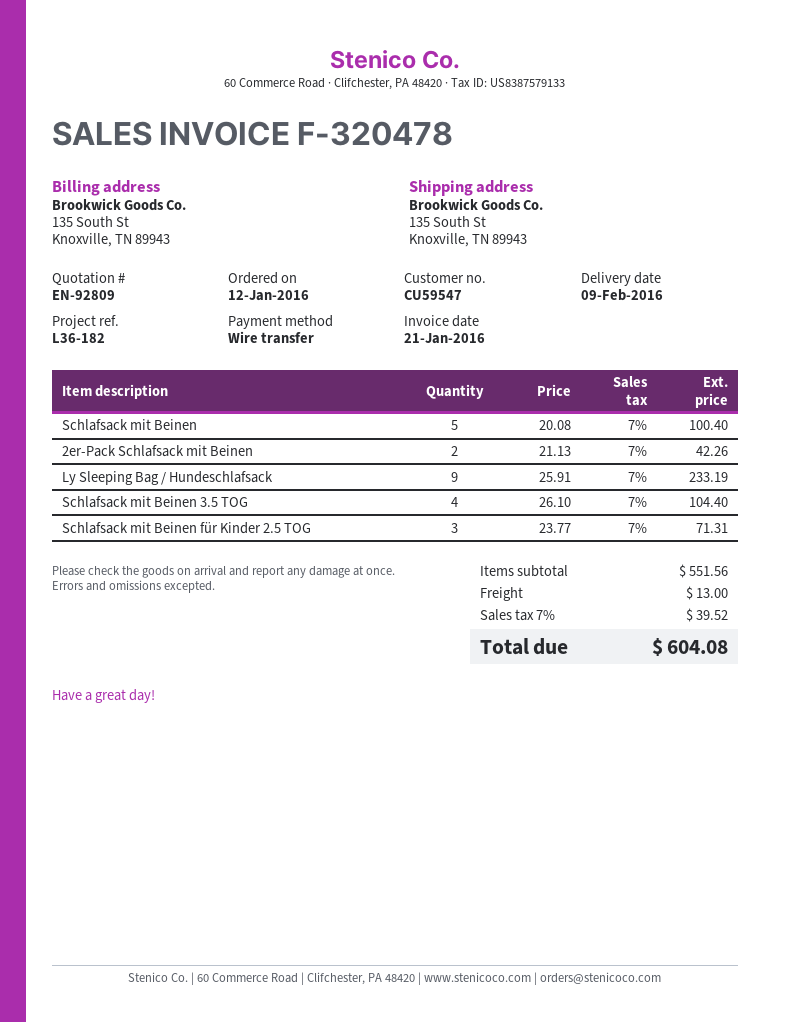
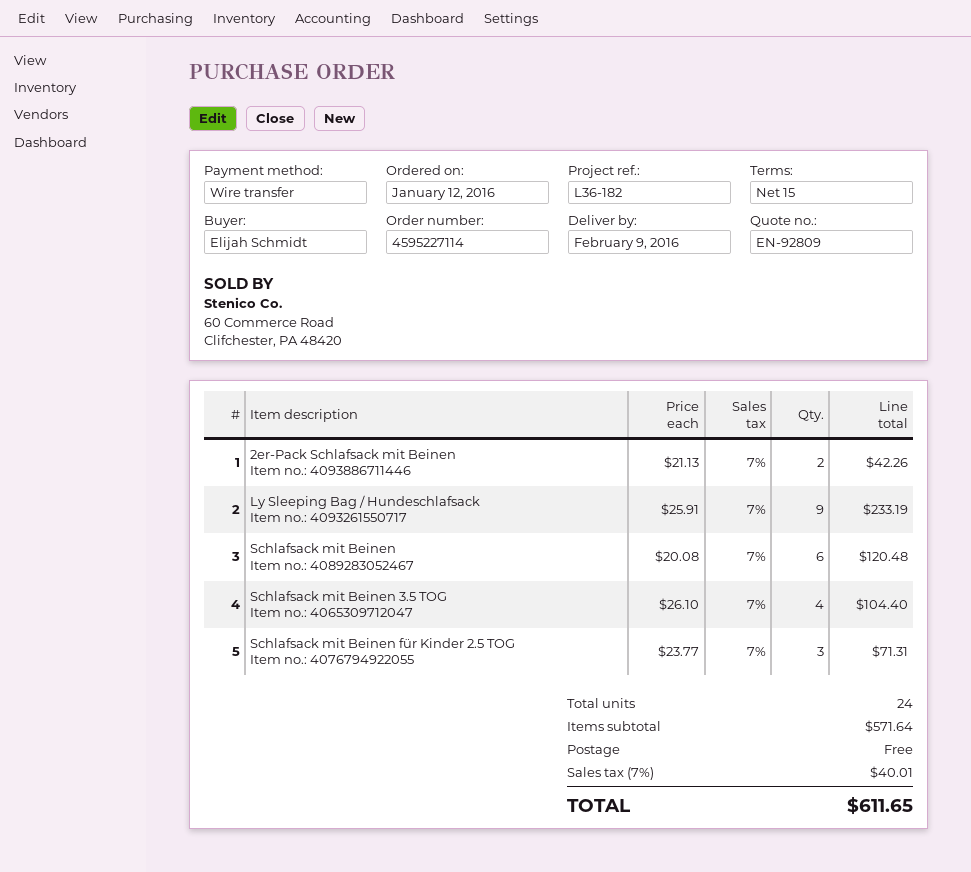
Schlafsack mit Beinen: 5 x 20.08 = 100.40 -> 6 x 20.08 = 120.48
subtotal: 551.56 -> 571.64
shipping: 13.00 -> 0.00
tax: 7% = 39.52 -> 7% = 40.01
total: 604.08 -> 611.65

